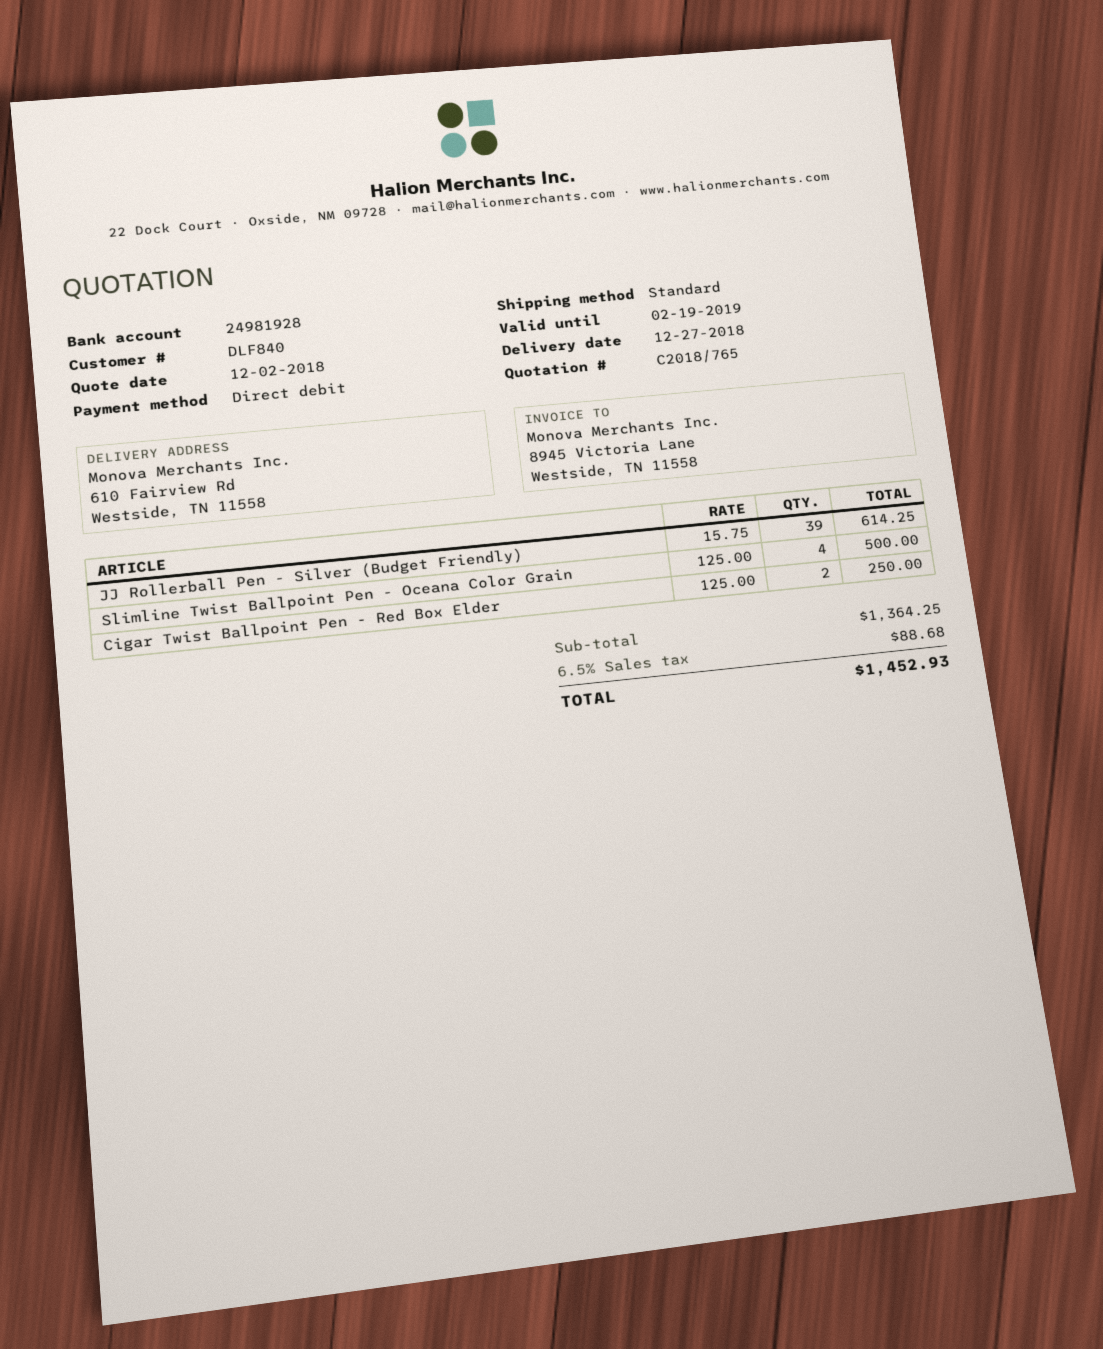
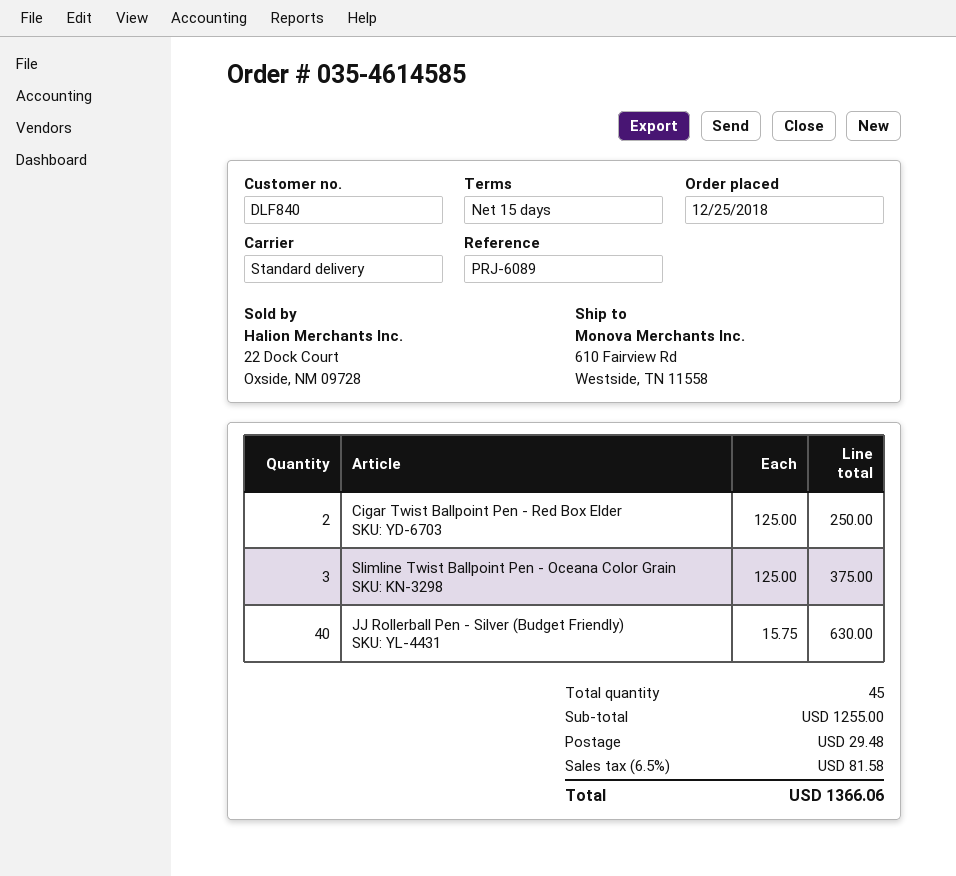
JJ Rollerball Pen - Silver (Budget Friendly): 39 x 15.75 = 614.25 -> 40 x 15.75 = 630.00
Slimline Twist Ballpoint Pen - Oceana Color Grain: 4 x 125.00 = 500.00 -> 3 x 125.00 = 375.00
subtotal: 1364.25 -> 1255.00
shipping: none -> 29.48
tax: 6.5% = 88.68 -> 6.5% = 81.58
total: 1452.93 -> 1366.06

